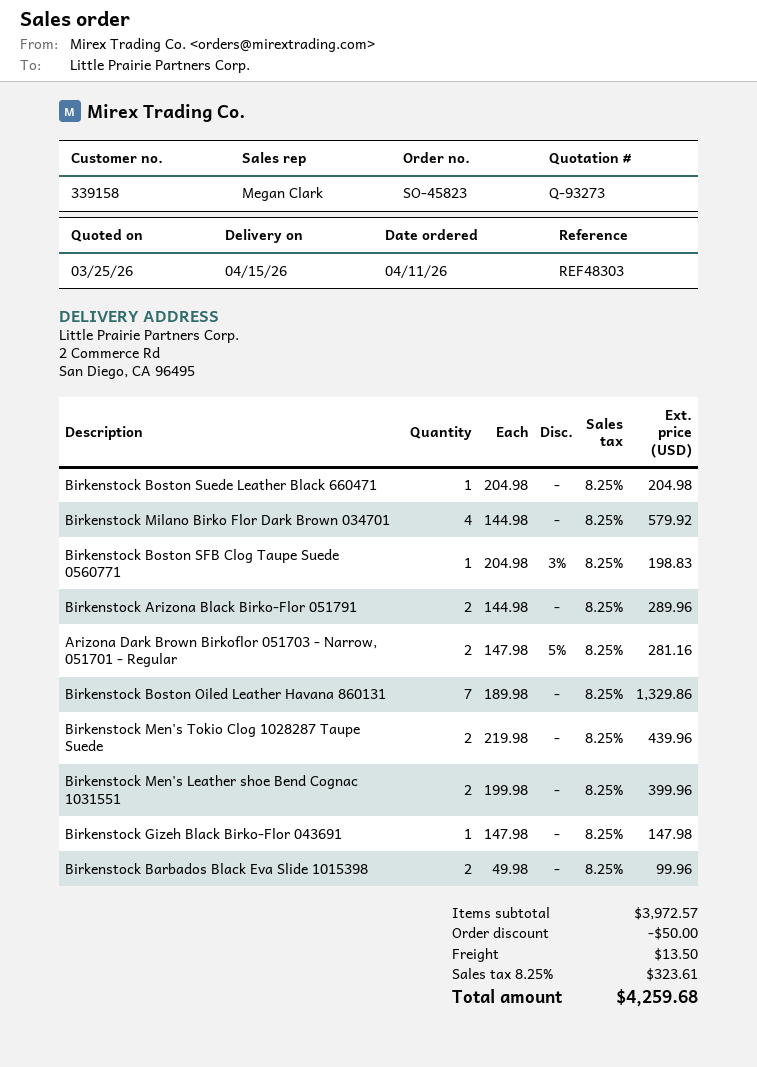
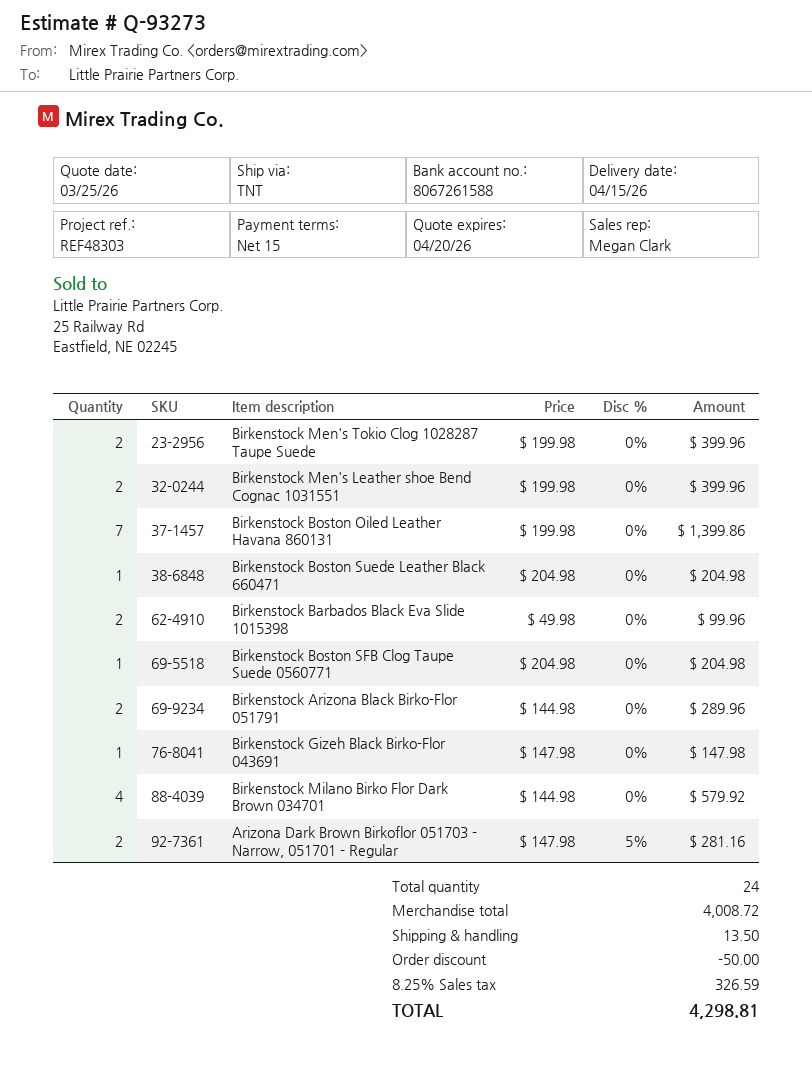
Birkenstock Boston SFB Clog Taupe Suede 0560771: 1 x 204.98 - 3% = 198.83 -> 1 x 204.98 = 204.98
Birkenstock Boston Oiled Leather Havana 860131: 7 x 189.98 = 1329.86 -> 7 x 199.98 = 1399.86
Birkenstock Men's Tokio Clog 1028287 Taupe Suede: 2 x 219.98 = 439.96 -> 2 x 199.98 = 399.96
subtotal: 3972.57 -> 4008.72
tax: 8.25% = 323.61 -> 8.25% = 326.59
total: 4259.68 -> 4298.81

